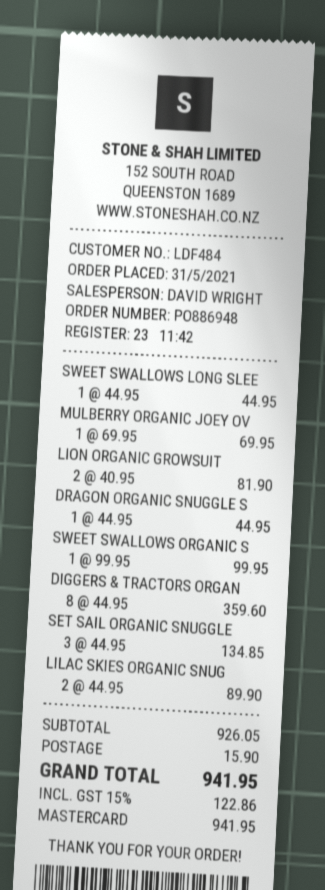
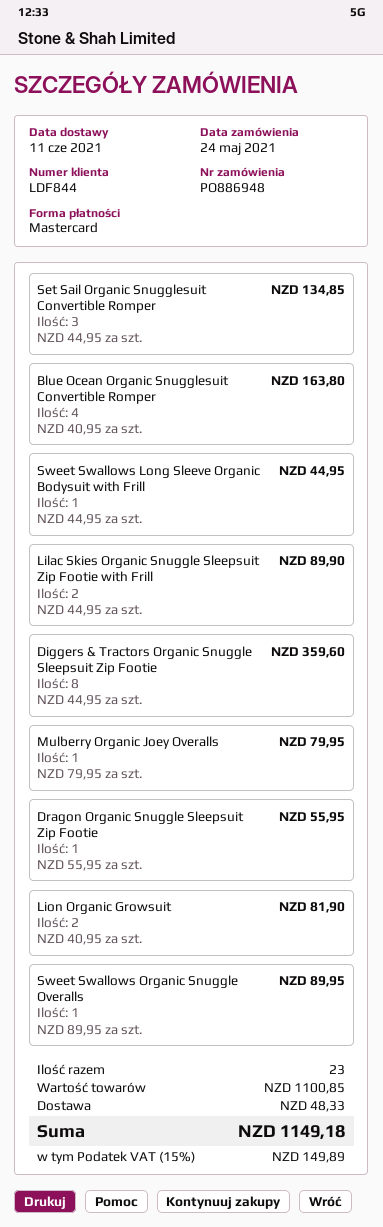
order date: 2021-05-31 -> 2021-05-24
customer number: LDF484 -> LDF844
MULBERRY ORGANIC JOEY OV: 1 x 69.95 = 69.95 -> 1 x 79.95 = 79.95
DRAGON ORGANIC SNUGGLE S: 1 x 44.95 = 44.95 -> 1 x 55.95 = 55.95
SWEET SWALLOWS ORGANIC S: 1 x 99.95 = 99.95 -> 1 x 89.95 = 89.95
Blue Ocean Organic Snugglesuit Convertible Romper: none -> 4 x 40.95 = 163.80
subtotal: 926.05 -> 1100.85
shipping: 15.90 -> 48.33
tax: 15% = 122.86 -> 15% = 149.89
total: 941.95 -> 1149.18

